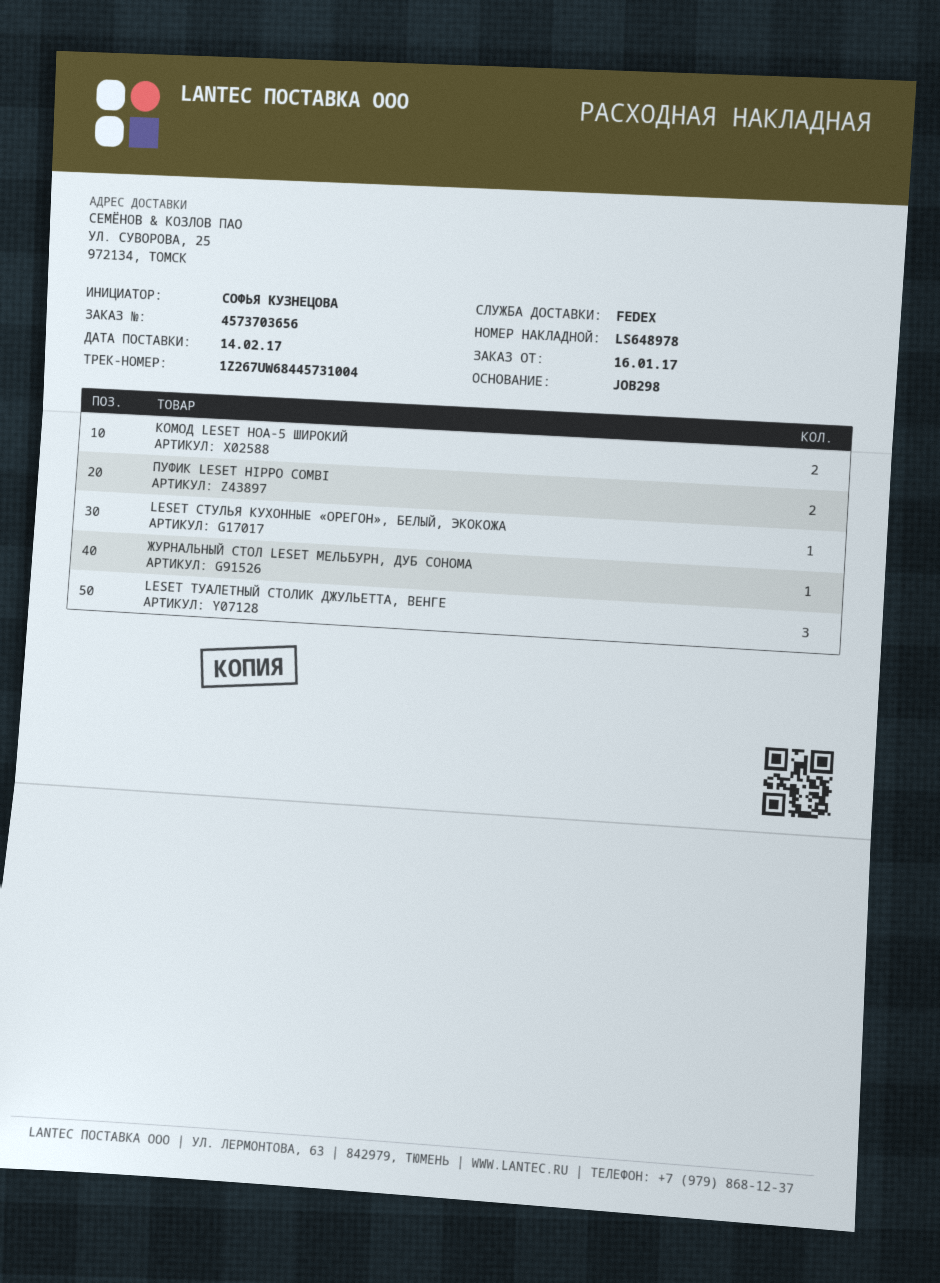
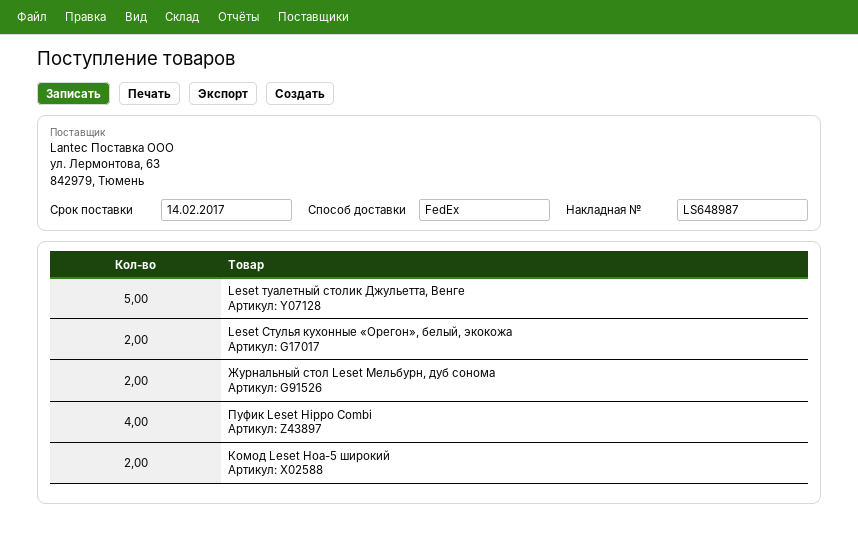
delivery note number: LS648978 -> LS648987
ПУФИК LESET HIPPO COMBI: 2 -> 4
LESET СТУЛЬЯ КУХОННЫЕ «ОРЕГОН», БЕЛЫЙ, ЭКОКОЖА: 1 -> 2
ЖУРНАЛЬНЫЙ СТОЛ LESET МЕЛЬБУРН, ДУБ СОНОМА: 1 -> 2
LESET ТУАЛЕТНЫЙ СТОЛИК ДЖУЛЬЕТТА, ВЕНГЕ: 3 -> 5

